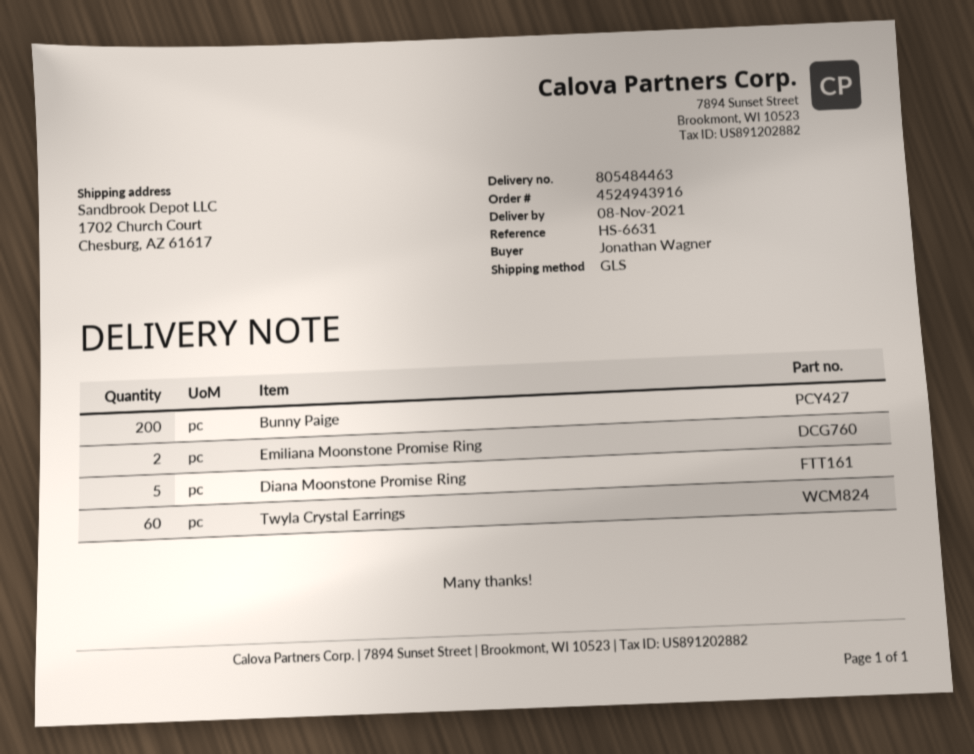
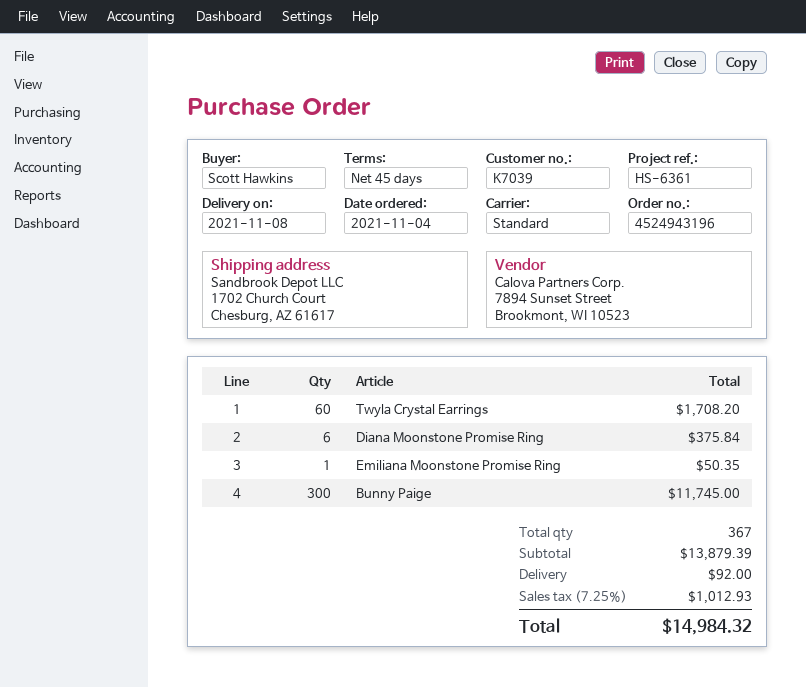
order number: 4524943916 -> 4524943196
reference: HS-6631 -> HS-6361
ordered by: Jonathan Wagner -> Scott Hawkins
shipping method: GLS -> standard
Bunny Paige: 200 -> 300
Emiliana Moonstone Promise Ring: 2 -> 1
Diana Moonstone Promise Ring: 5 -> 6

